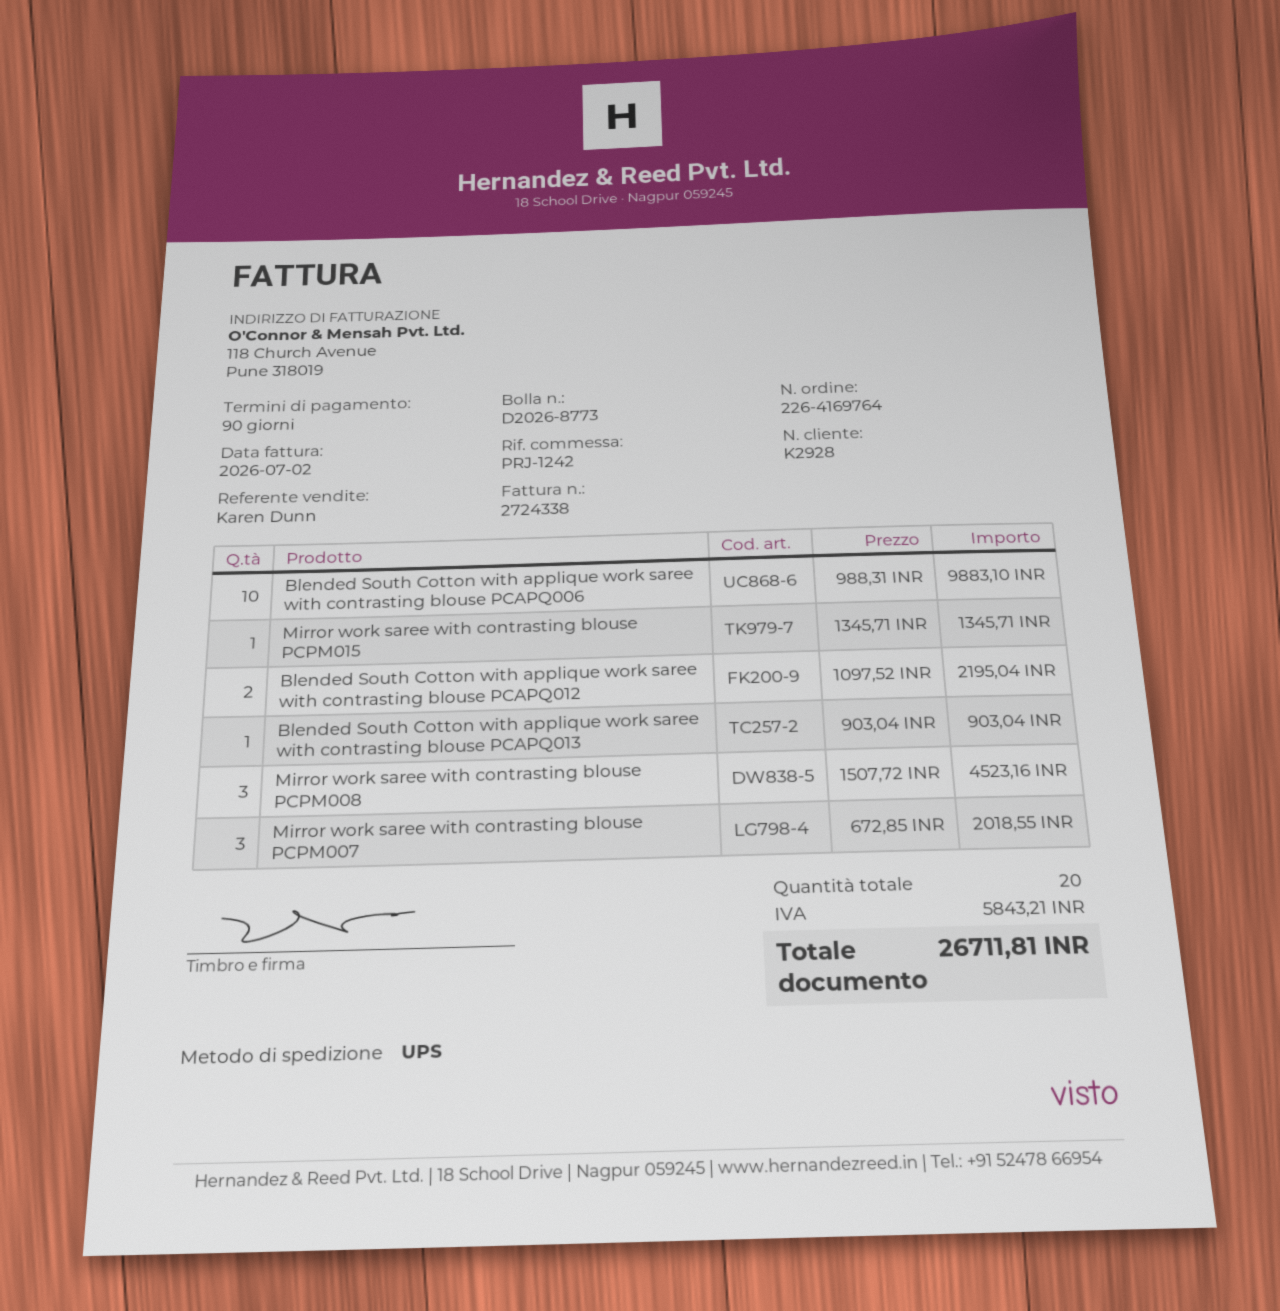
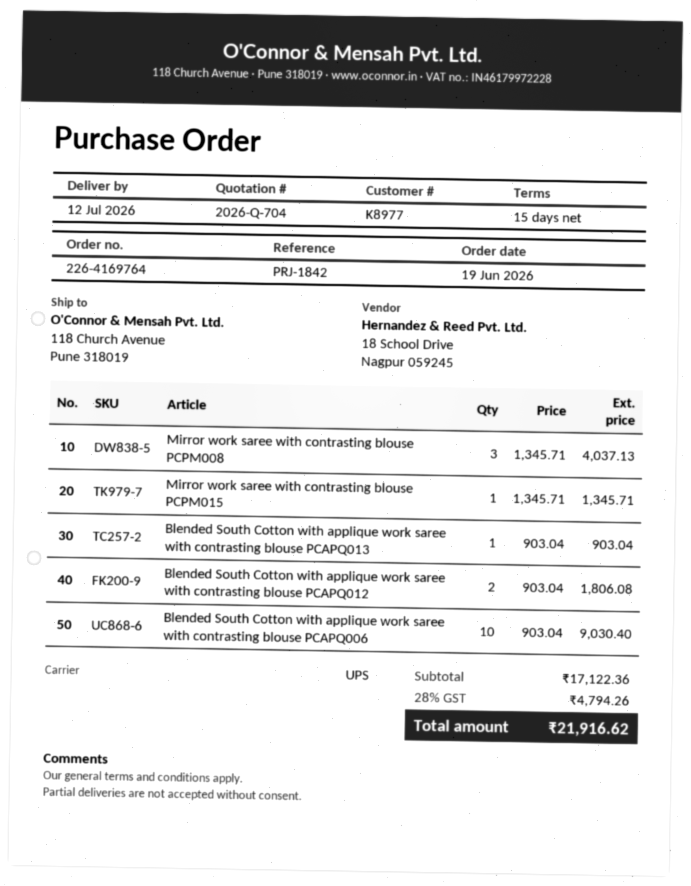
payment terms: 90 days -> 15 days
customer number: K2928 -> K8977
reference: PRJ-1242 -> PRJ-1842
Blended South Cotton with applique work saree with contrasting blouse PCAPQ006: 10 x 988.31 = 9883.10 -> 10 x 903.04 = 9030.40
Blended South Cotton with applique work saree with contrasting blouse PCAPQ012: 2 x 1097.52 = 2195.04 -> 2 x 903.04 = 1806.08
Mirror work saree with contrasting blouse PCPM008: 3 x 1507.72 = 4523.16 -> 3 x 1345.71 = 4037.13
Mirror work saree with contrasting blouse PCPM007: 3 x 672.85 = 2018.55 -> none
tax: 5843.21 -> 4794.26
total: 26711.81 -> 21916.62

